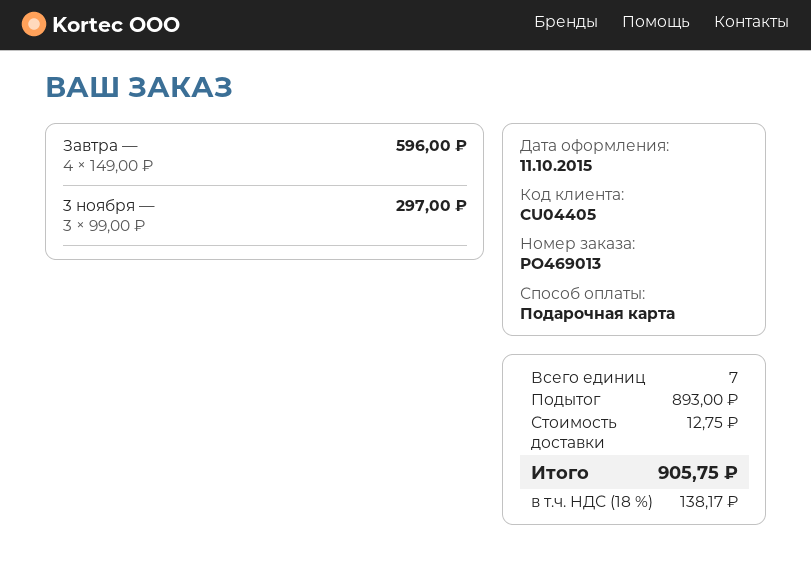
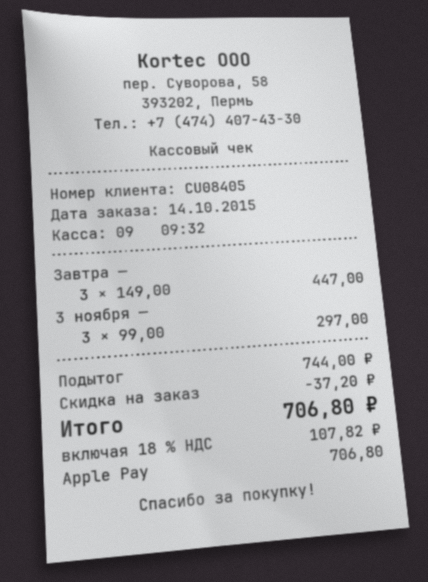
order date: 2015-10-11 -> 2015-10-14
customer number: CU04405 -> CU08405
payment method: gift card -> Apple Pay
Завтра —: 4 x 149.00 = 596.00 -> 3 x 149.00 = 447.00
subtotal: 893.00 -> 744.00
discount: none -> 37.20
shipping: 12.75 -> none
tax: 18% = 138.17 -> 18% = 107.82
total: 905.75 -> 706.80

